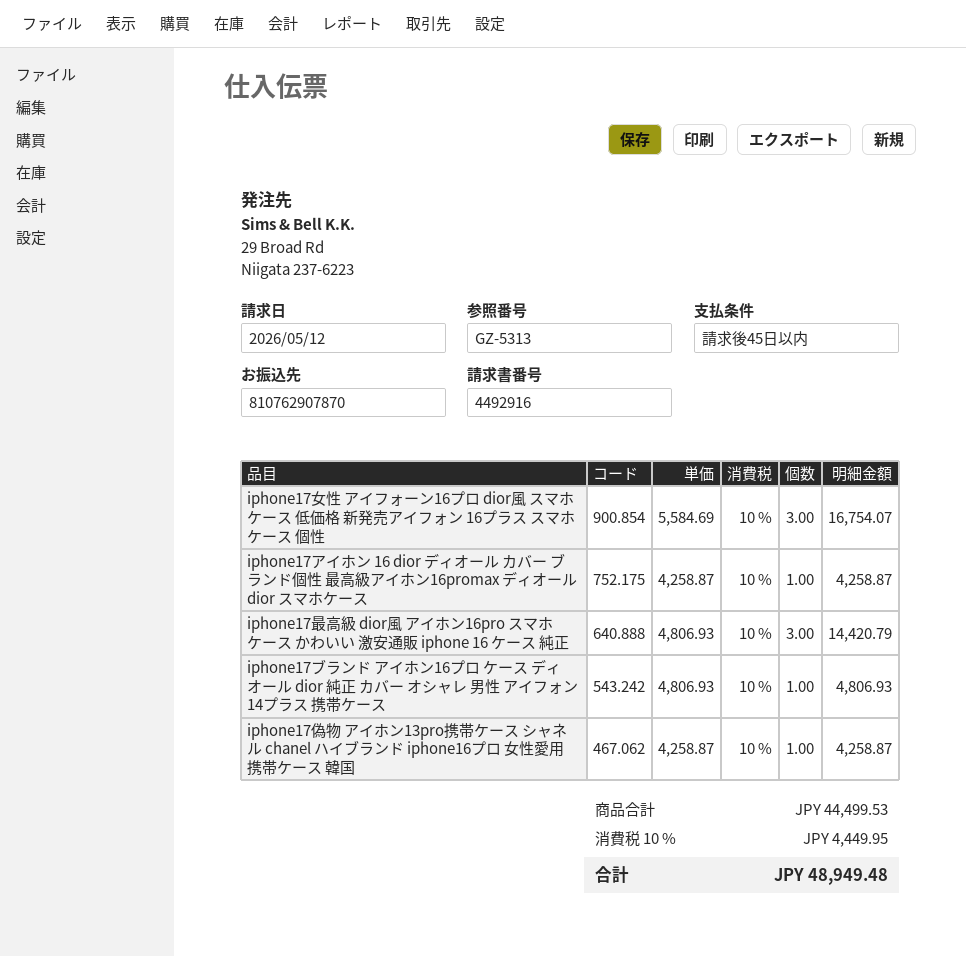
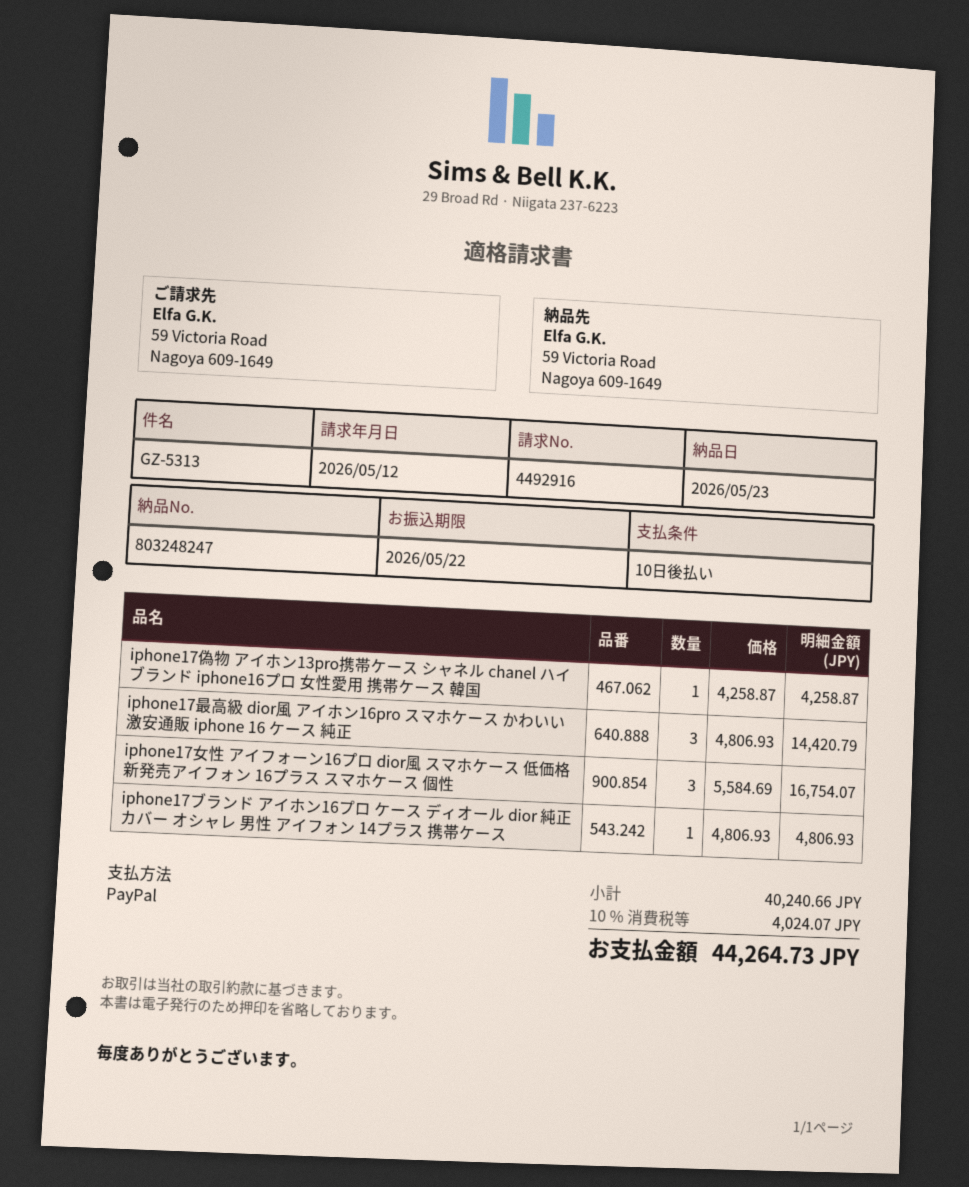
payment terms: 45 days -> 10 days
iphone17アイホン 16 dior ディオール カバー ブランド個性 最高級アイホン16promax ディオール dior スマホケース: 1 x 4258.87 = 4258.87 -> none
subtotal: 44499.53 -> 40240.66
tax: 10% = 4449.95 -> 10% = 4024.07
total: 48949.48 -> 44264.73

